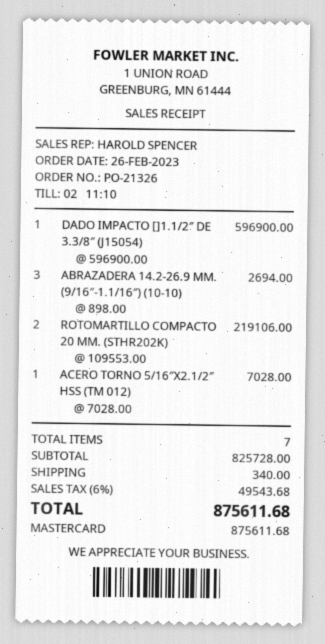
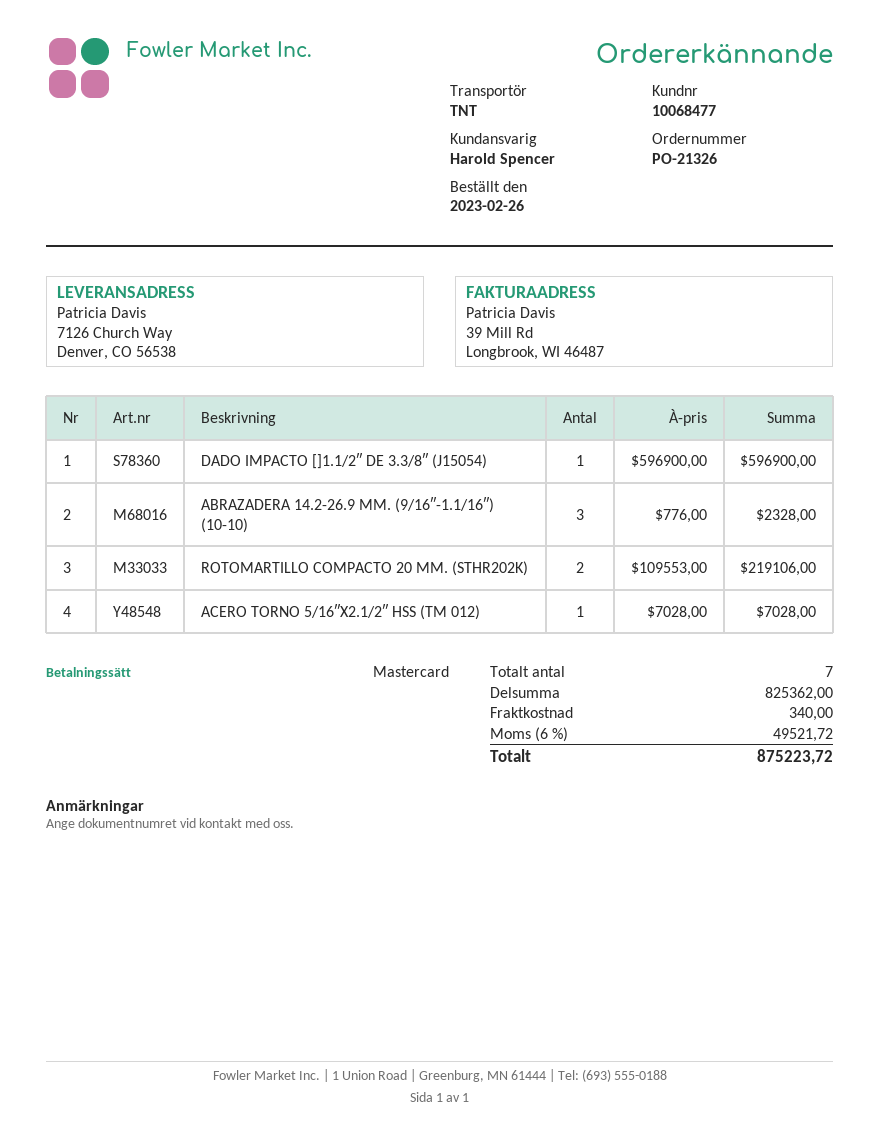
ABRAZADERA 14.2-26.9 MM. (9/16″-1.1/16″) (10-10): 3 x 898.00 = 2694.00 -> 3 x 776.00 = 2328.00
subtotal: 825728.00 -> 825362.00
tax: 6% = 49543.68 -> 6% = 49521.72
total: 875611.68 -> 875223.72

